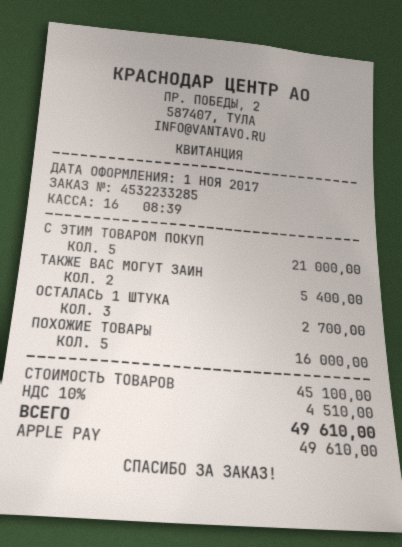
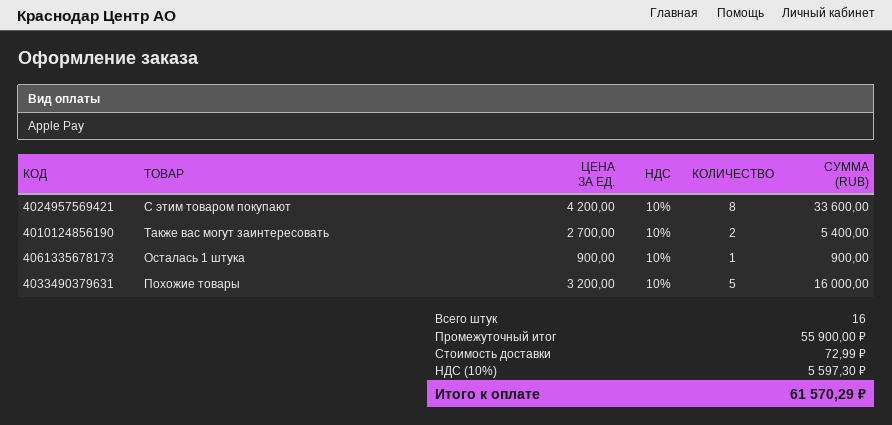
С ЭТИМ ТОВАРОМ ПОКУП: 5 for 21000.00 -> 8 for 33600.00
ОСТАЛАСЬ 1 ШТУКА: 3 for 2700.00 -> 1 for 900.00
subtotal: 45100.00 -> 55900.00
shipping: none -> 72.99
tax: 10% = 4510.00 -> 10% = 5597.30
total: 49610.00 -> 61570.29

